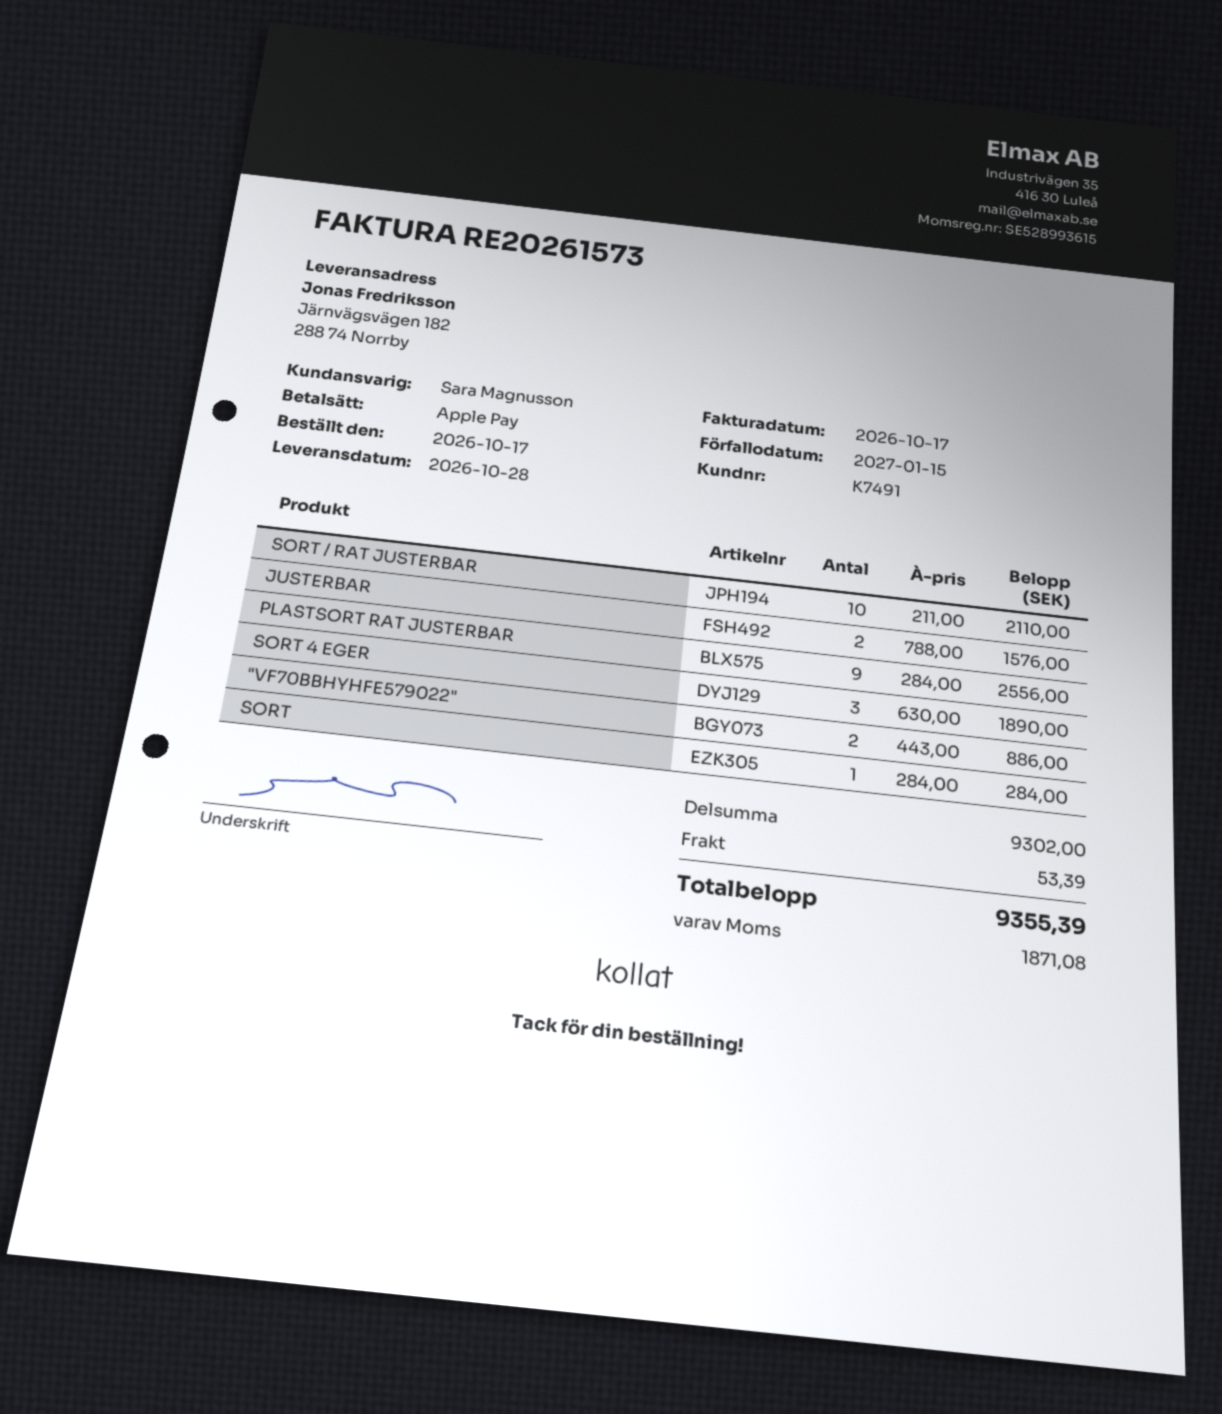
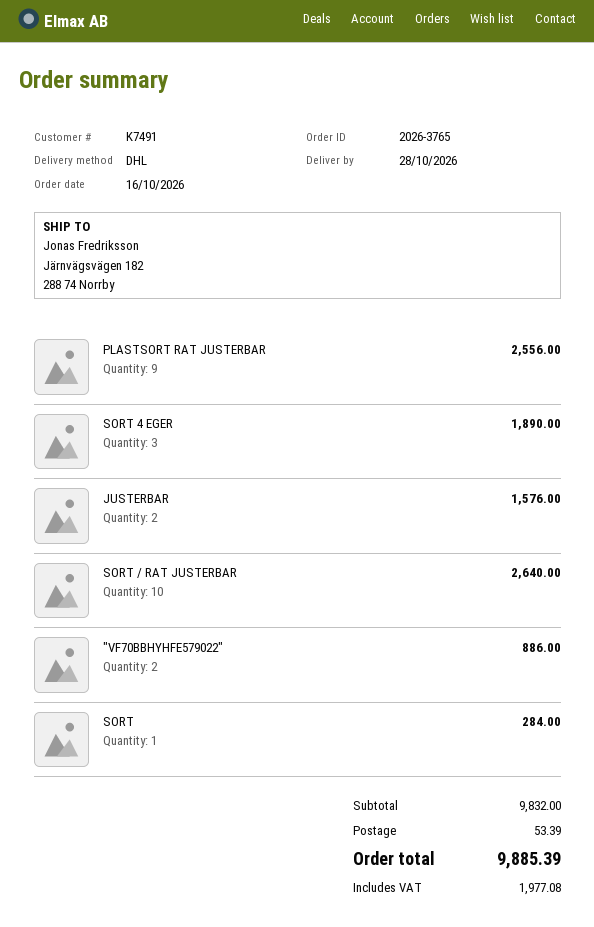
order date: 2026-10-17 -> 2026-10-16
SORT / RAT JUSTERBAR: 10 for 2110.00 -> 10 for 2640.00
subtotal: 9302.00 -> 9832.00
tax: 1871.08 -> 1977.08
total: 9355.39 -> 9885.39

